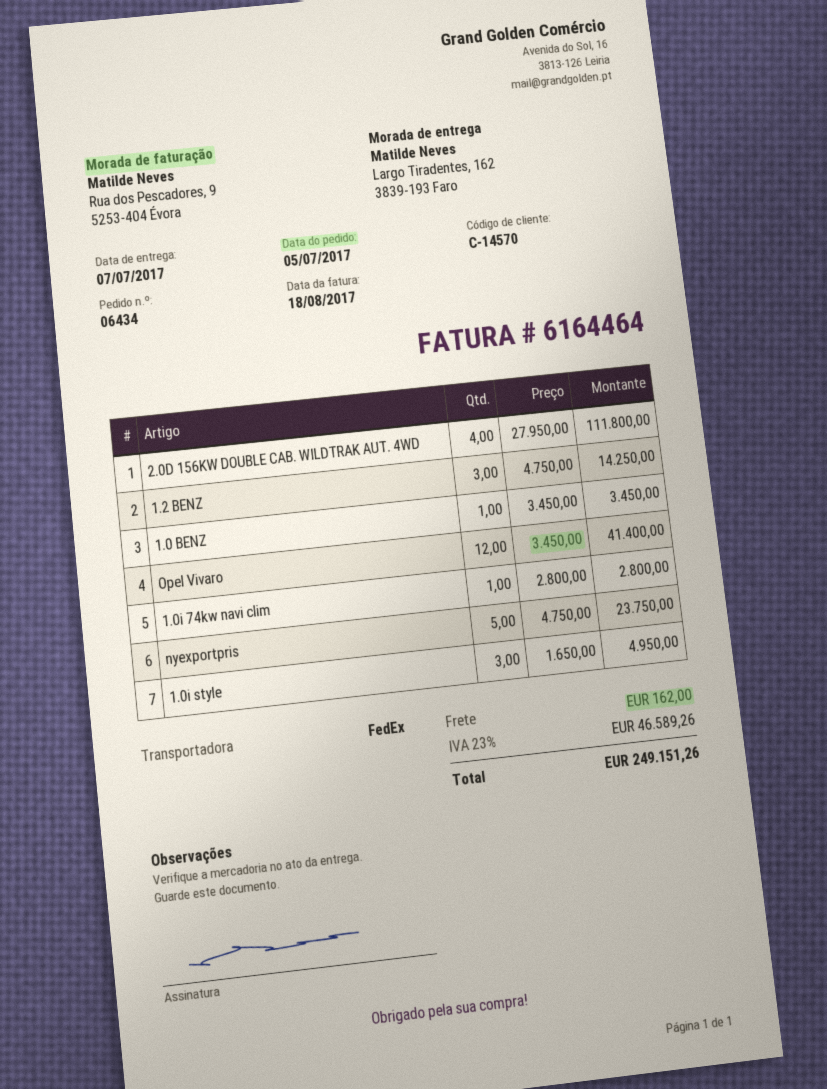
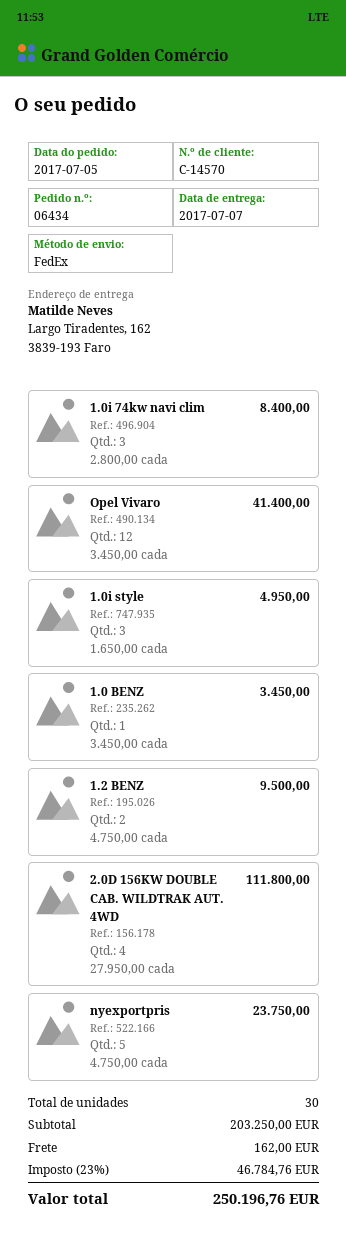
1.2 BENZ: 3 x 4750.00 = 14250.00 -> 2 x 4750.00 = 9500.00
1.0i 74kw navi clim: 1 x 2800.00 = 2800.00 -> 3 x 2800.00 = 8400.00
tax: 23% = 46589.26 -> 23% = 46784.76
total: 249151.26 -> 250196.76

